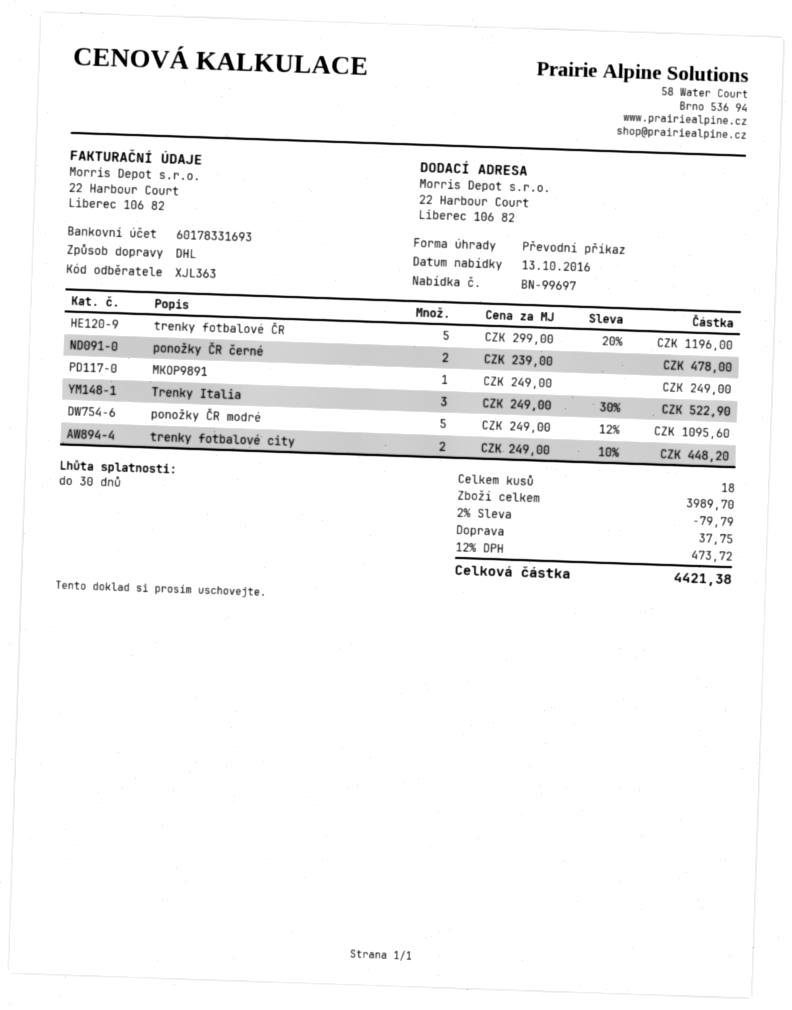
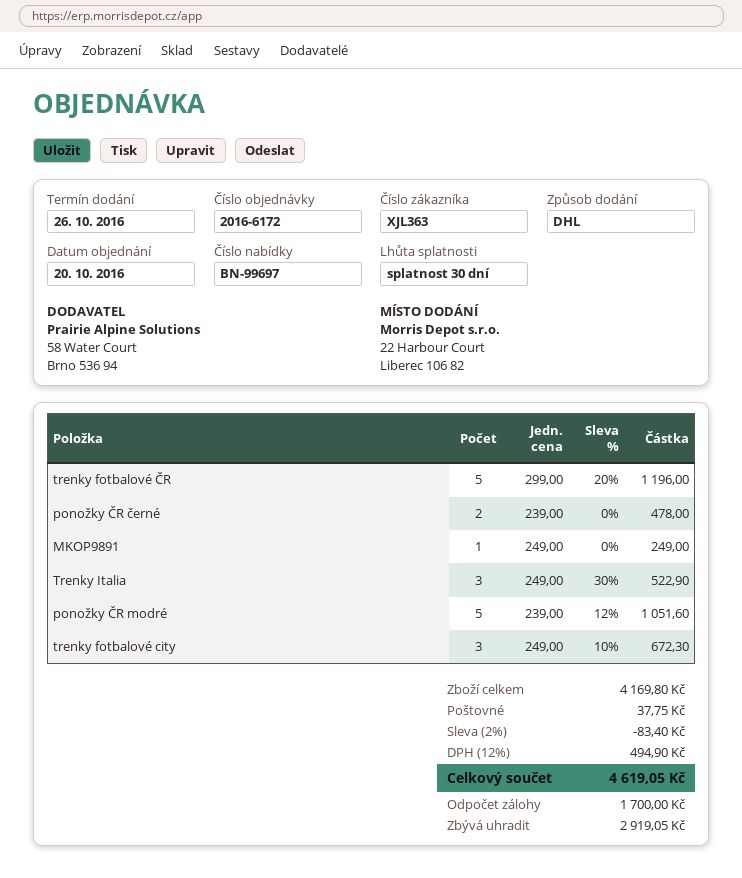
ponožky ČR modré: 5 x 249.00 - 12% = 1095.60 -> 5 x 239.00 - 12% = 1051.60
trenky fotbalové city: 2 x 249.00 - 10% = 448.20 -> 3 x 249.00 - 10% = 672.30
subtotal: 3989.70 -> 4169.80
discount: 2% = 79.79 -> 2% = 83.40
tax: 12% = 473.72 -> 12% = 494.90
total: 4421.38 -> 4619.05

